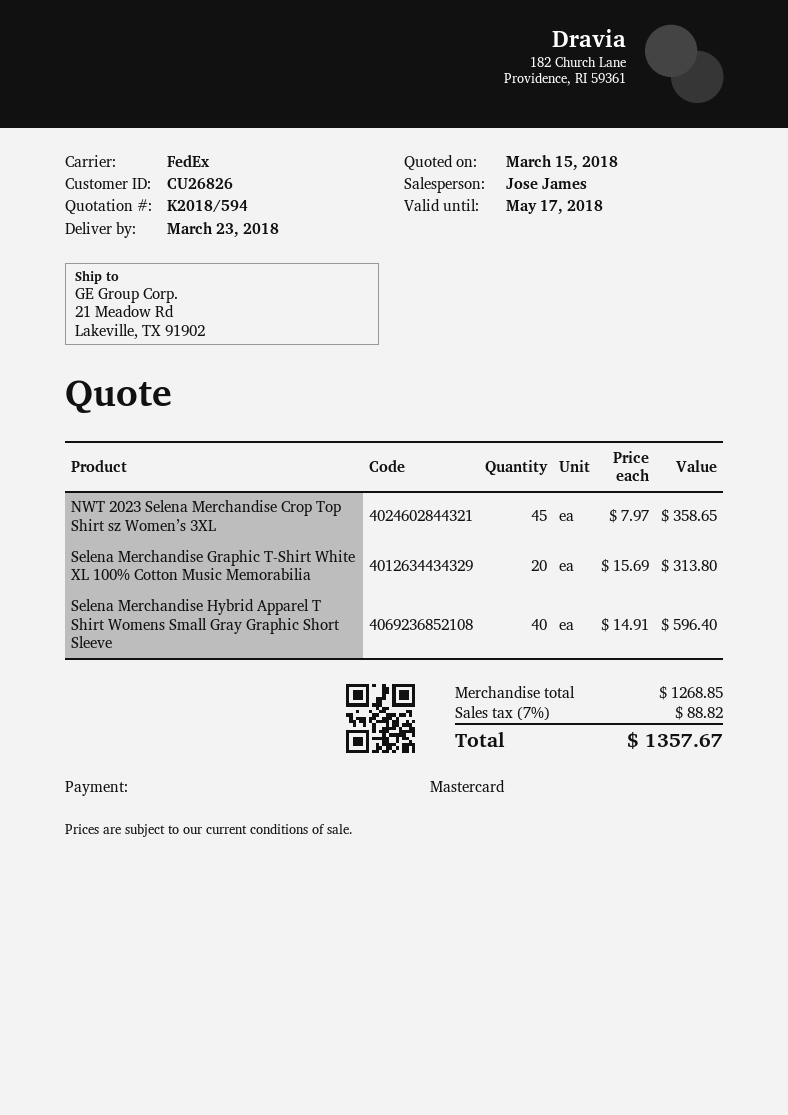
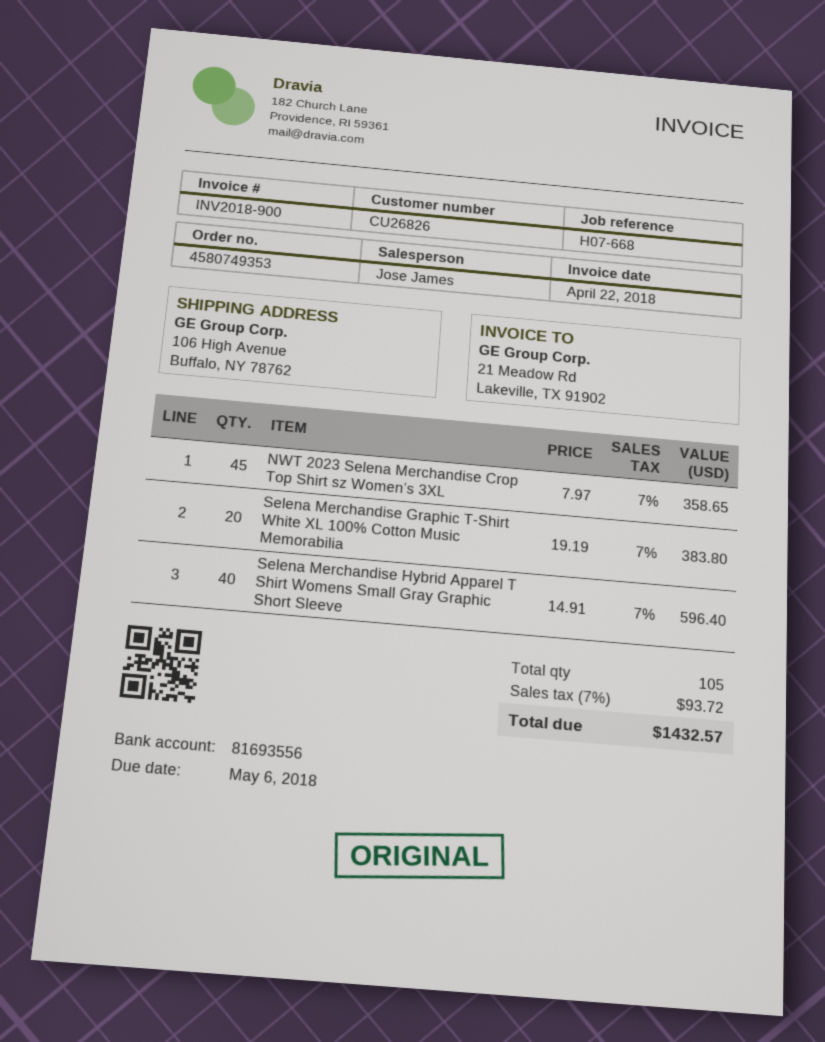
ship to: 21 Meadow Rd, Lakeville, TX 91902 -> 106 High Avenue, Buffalo, NY 78762
Selena Merchandise Graphic T-Shirt White XL 100% Cotton Music Memorabilia: 20 x 15.69 = 313.80 -> 20 x 19.19 = 383.80
tax: 7% = 88.82 -> 7% = 93.72
total: 1357.67 -> 1432.57

